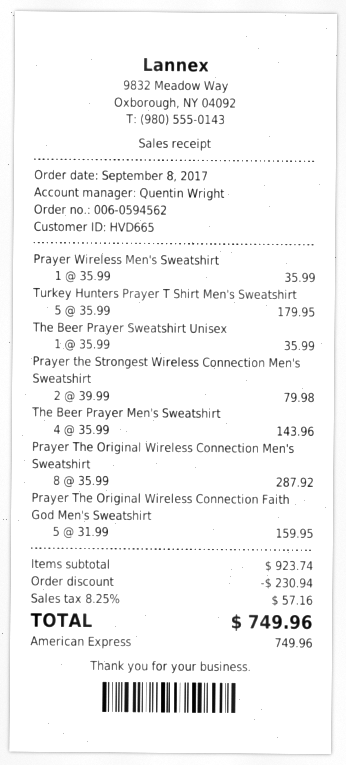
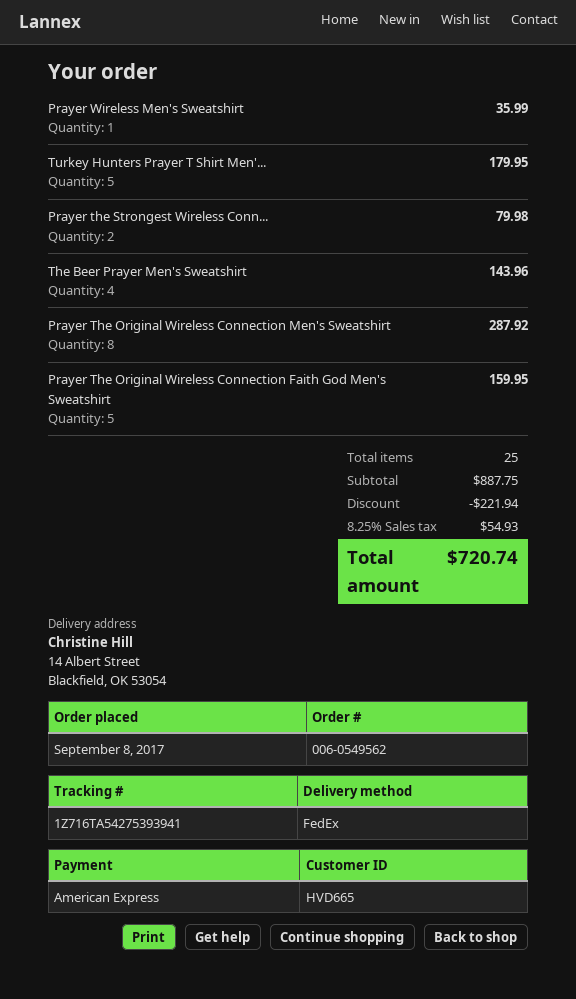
order number: 006-0594562 -> 006-0549562
The Beer Prayer Sweatshirt Unisex: 1 for 35.99 -> none
subtotal: 923.74 -> 887.75
discount: 230.94 -> 221.94
tax: 8.25% = 57.16 -> 8.25% = 54.93
total: 749.96 -> 720.74

